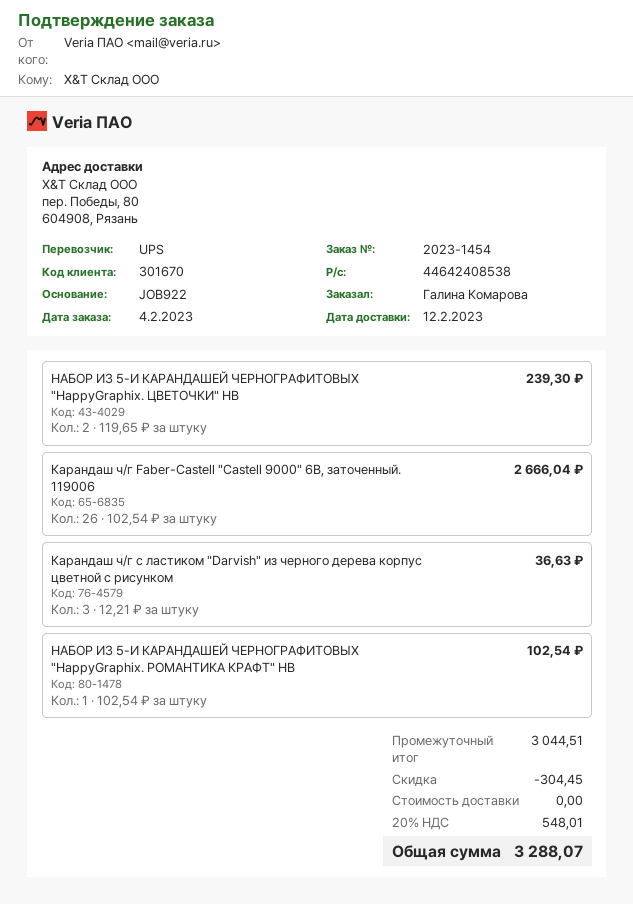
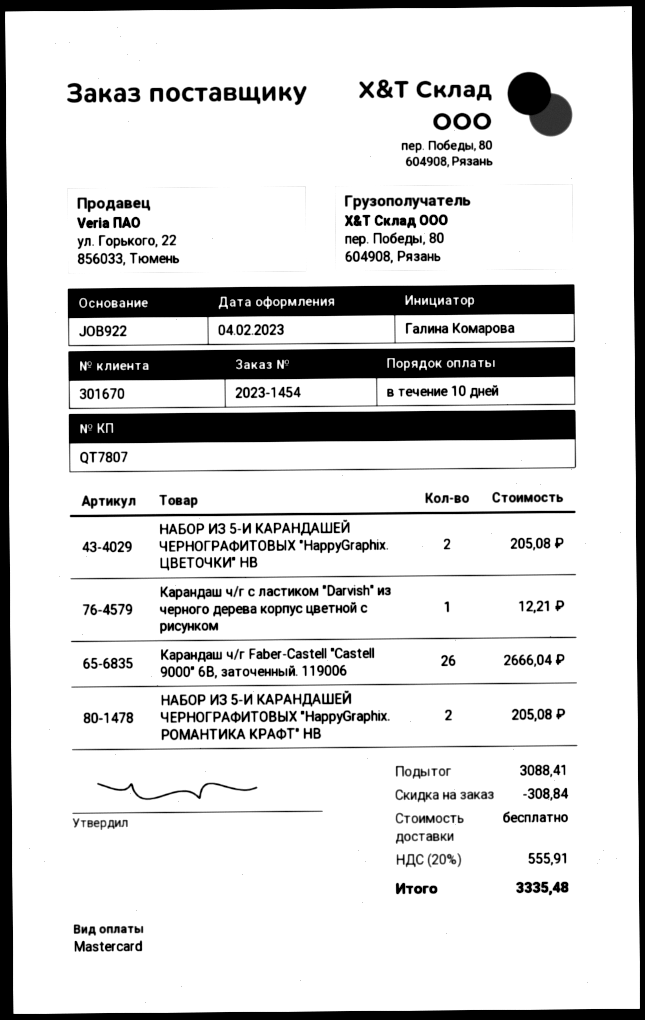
НАБОР ИЗ 5-И КАРАНДАШЕЙ ЧЕРНОГРАФИТОВЫХ "HappyGraphix. ЦВЕТОЧКИ" НВ: 2 for 239.30 -> 2 for 205.08
Карандаш ч/г с ластиком "Darvish" из черного дерева корпус цветной с рисунком: 3 for 36.63 -> 1 for 12.21
НАБОР ИЗ 5-И КАРАНДАШЕЙ ЧЕРНОГРАФИТОВЫХ "HappyGraphix. РОМАНТИКА КРАФТ" НВ: 1 for 102.54 -> 2 for 205.08
subtotal: 3044.51 -> 3088.41
discount: 304.45 -> 308.84
tax: 20% = 548.01 -> 20% = 555.91
total: 3288.07 -> 3335.48

